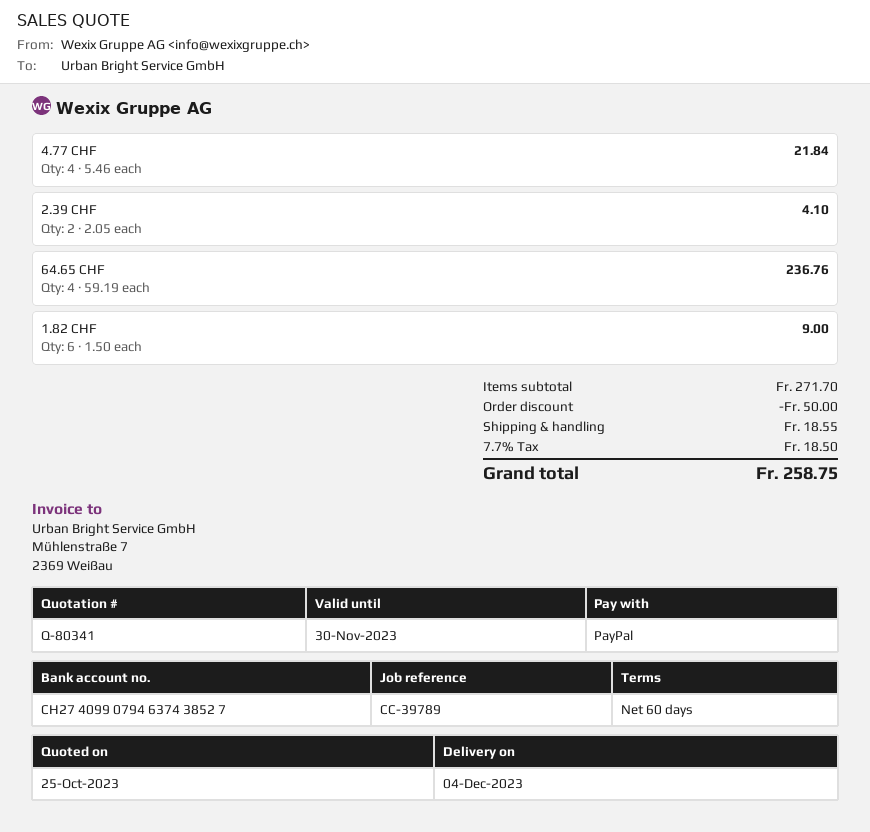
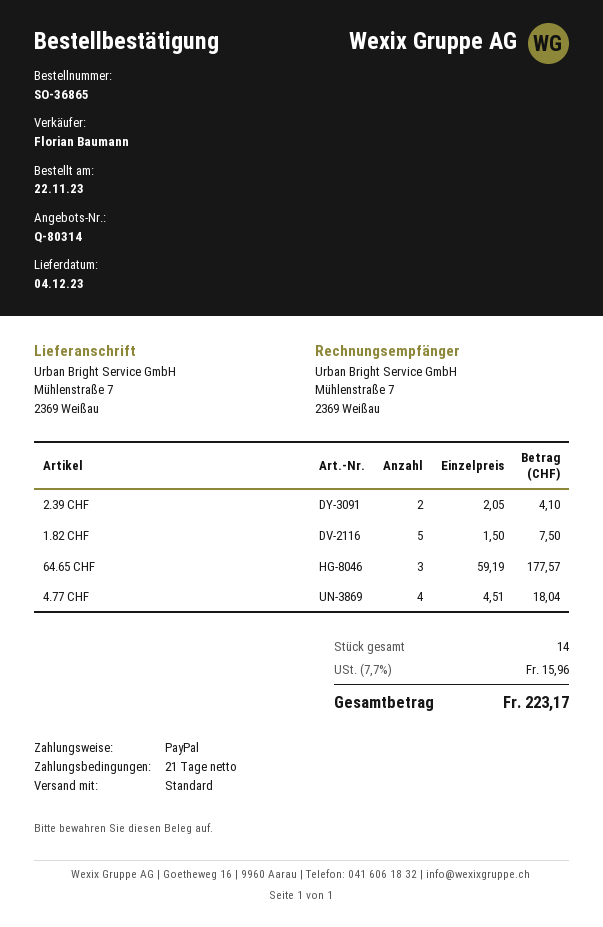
quote number: Q-80341 -> Q-80314
payment terms: 60 days -> 21 days
4.77 CHF: 4 x 5.46 = 21.84 -> 4 x 4.51 = 18.04
64.65 CHF: 4 x 59.19 = 236.76 -> 3 x 59.19 = 177.57
1.82 CHF: 6 x 1.50 = 9.00 -> 5 x 1.50 = 7.50
discount: 50.00 -> none
shipping: 18.55 -> none
tax: 7.7% = 18.50 -> 7.7% = 15.96
total: 258.75 -> 223.17

